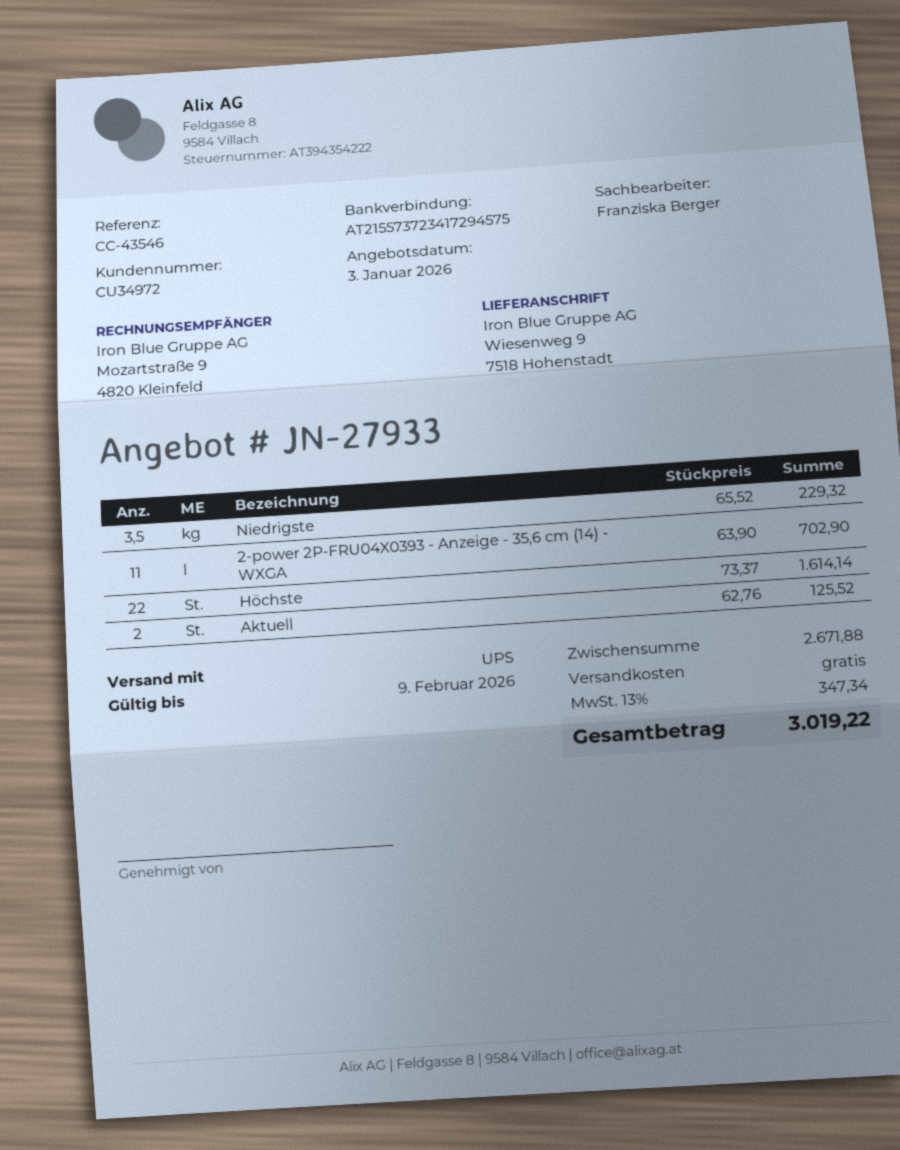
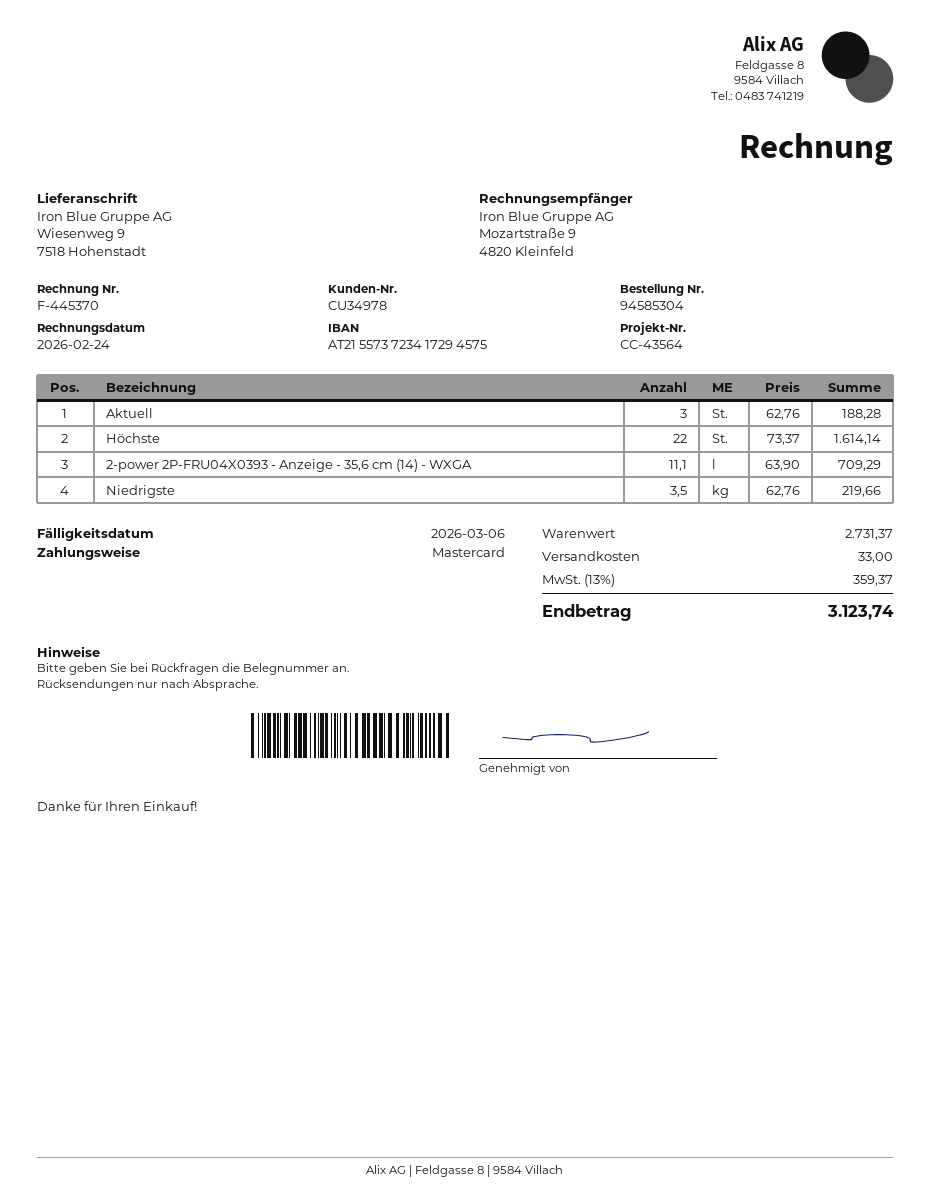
customer number: CU34972 -> CU34978
reference: CC-43546 -> CC-43564
Niedrigste: 3.5 x 65.52 = 229.32 -> 3.5 x 62.76 = 219.66
2-power 2P-FRU04X0393 - Anzeige - 35,6 cm (14) - WXGA: 11 x 63.90 = 702.90 -> 11.1 x 63.90 = 709.29
Aktuell: 2 x 62.76 = 125.52 -> 3 x 62.76 = 188.28
subtotal: 2671.88 -> 2731.37
shipping: 0.00 -> 33.00
tax: 13% = 347.34 -> 13% = 359.37
total: 3019.22 -> 3123.74

